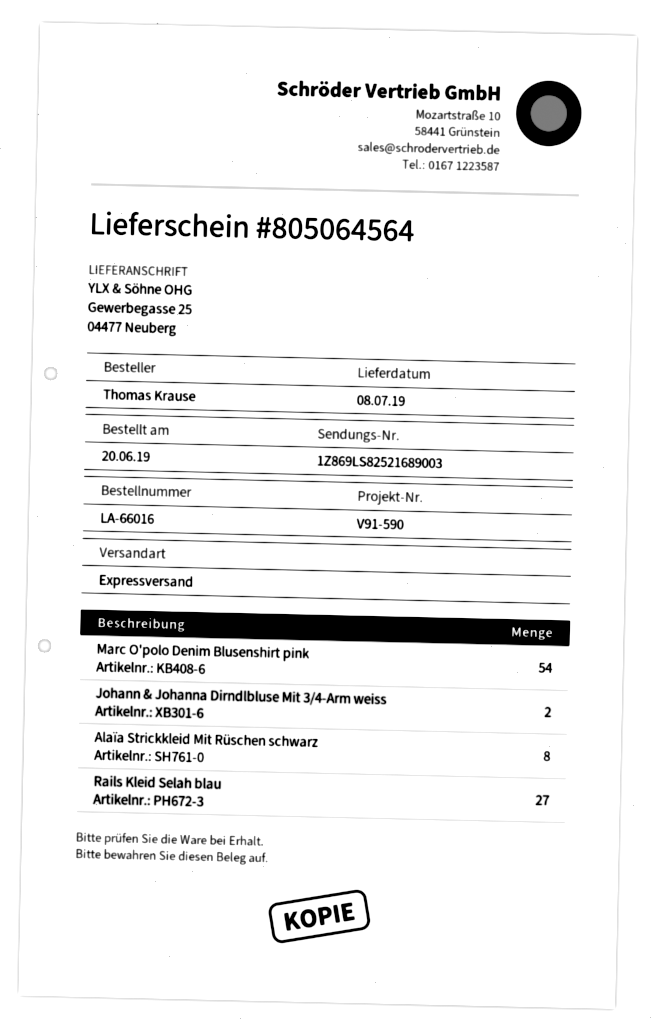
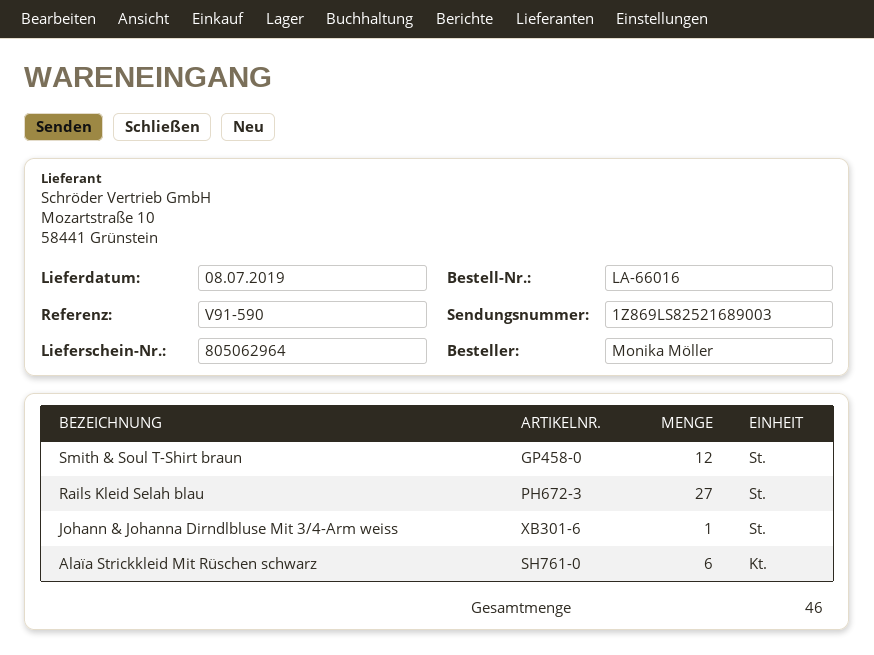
delivery note number: 805064564 -> 805062964
ordered by: Thomas Krause -> Monika Möller
Marc O'polo Denim Blusenshirt pink: 54 -> none
Johann & Johanna Dirndlbluse Mit 3/4-Arm weiss: 2 -> 1
Alaïa Strickkleid Mit Rüschen schwarz: 8 -> 6
Smith & Soul T-Shirt braun: none -> 12

